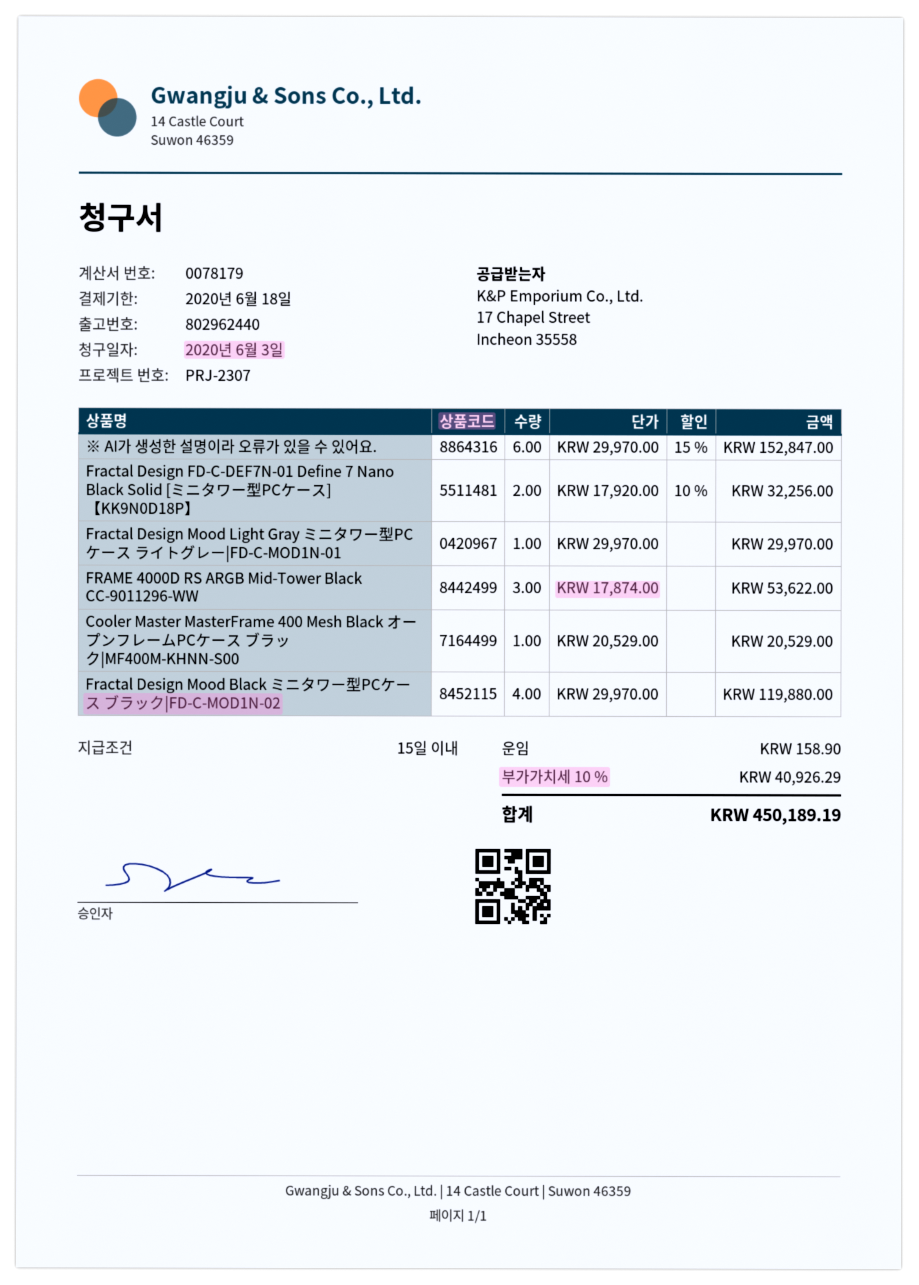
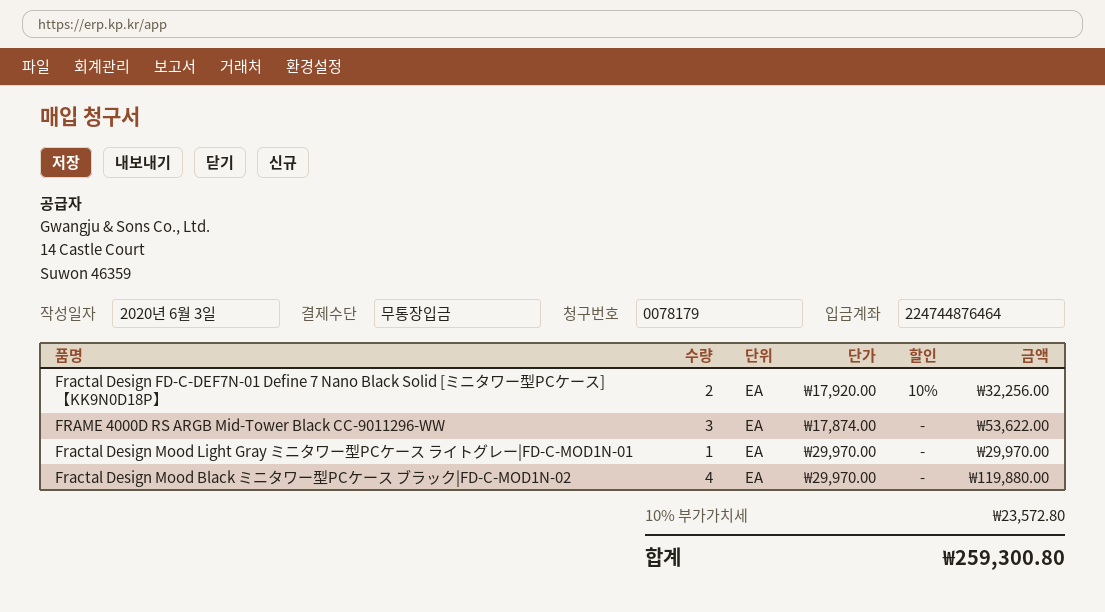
※ AI가 생성한 설명이라 오류가 있을 수 있어요.: 6 x 29970.00 - 15% = 152847.00 -> none
Cooler Master MasterFrame 400 Mesh Black オープンフレームPCケース ブラック|MF400M-KHNN-S00: 1 x 20529.00 = 20529.00 -> none
shipping: 158.90 -> none
tax: 10% = 40926.29 -> 10% = 23572.80
total: 450189.19 -> 259300.80

